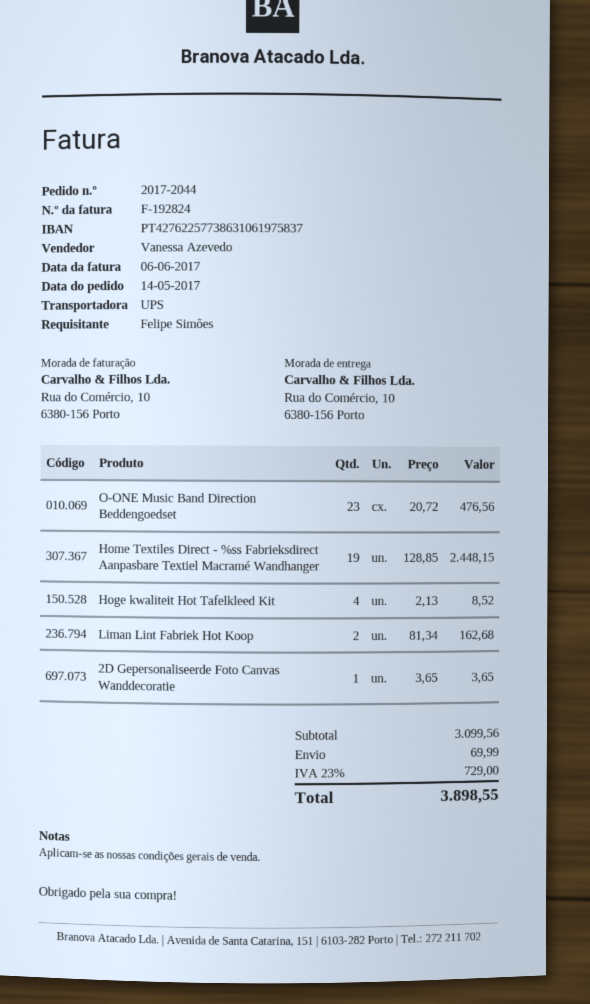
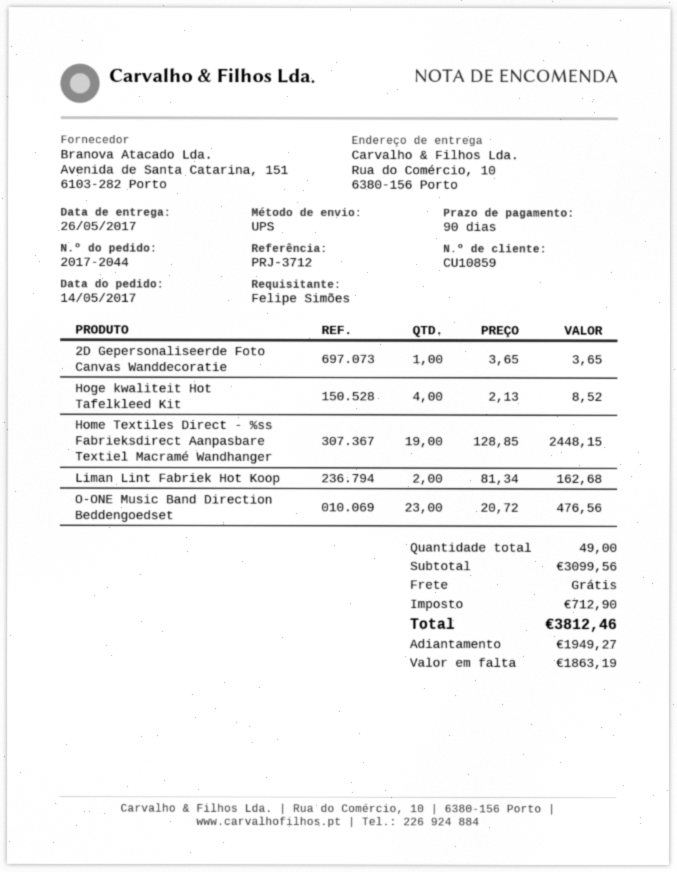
shipping: 69.99 -> 0.00
tax: 729.00 -> 712.90
total: 3898.55 -> 3812.46

